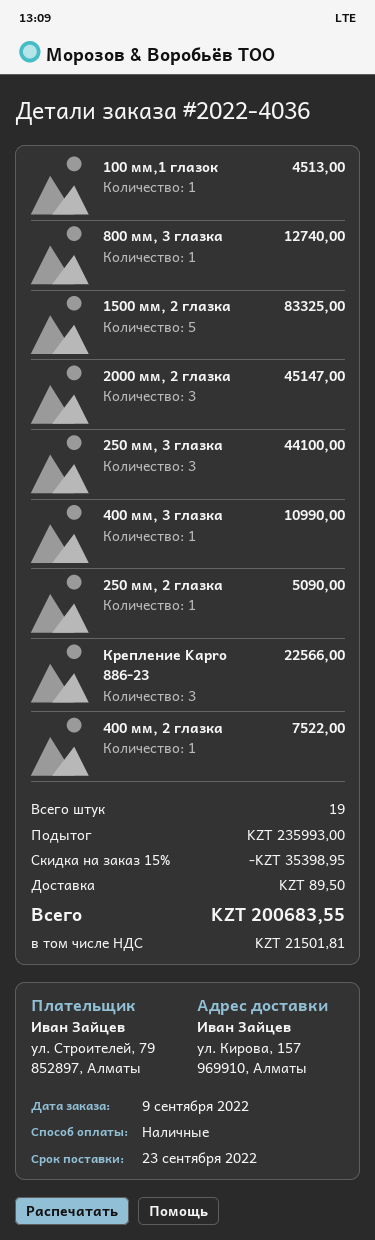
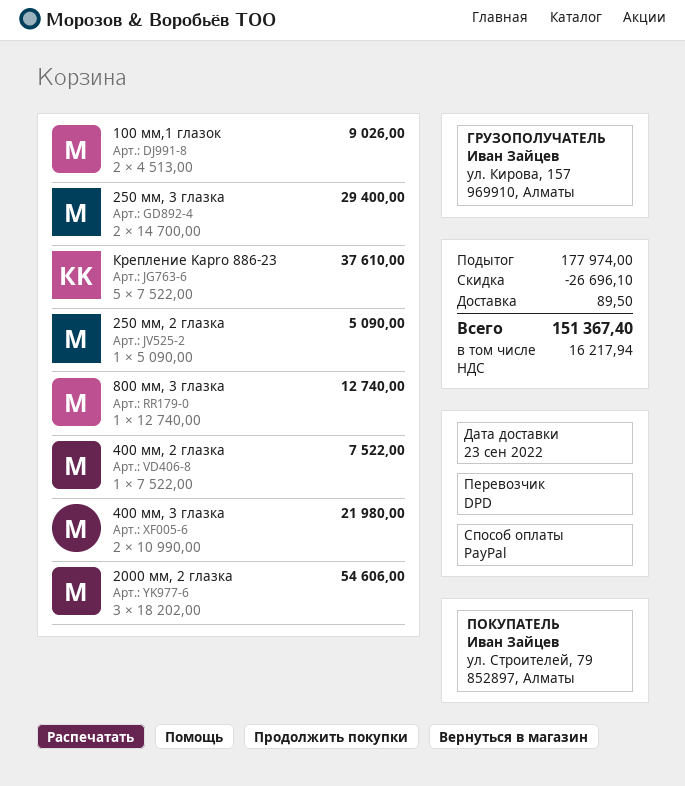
payment method: cash -> PayPal
100 мм,1 глазок: 1 for 4513.00 -> 2 for 9026.00
1500 мм, 2 глазка: 5 for 83325.00 -> none
2000 мм, 2 глазка: 3 for 45147.00 -> 3 for 54606.00
250 мм, 3 глазка: 3 for 44100.00 -> 2 for 29400.00
400 мм, 3 глазка: 1 for 10990.00 -> 2 for 21980.00
Крепление Kapro 886-23: 3 for 22566.00 -> 5 for 37610.00
subtotal: 235993.00 -> 177974.00
discount: 35398.95 -> 26696.10
tax: 21501.81 -> 16217.94
total: 200683.55 -> 151367.40

